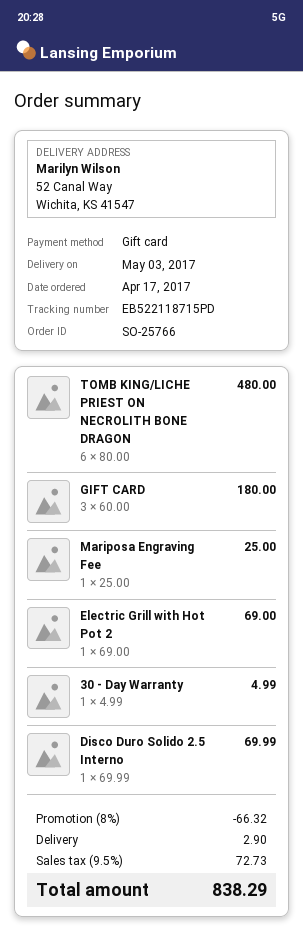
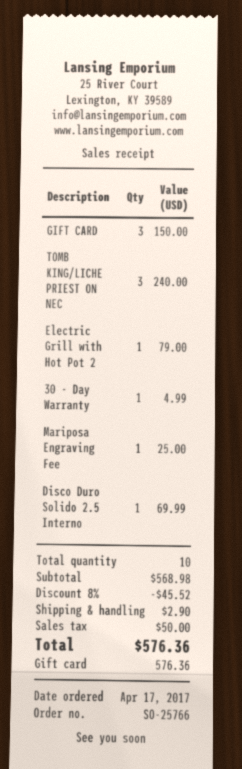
TOMB KING/LICHE PRIEST ON NECROLITH BONE DRAGON: 6 for 480.00 -> 3 for 240.00
GIFT CARD: 3 for 180.00 -> 3 for 150.00
Electric Grill with Hot Pot 2: 1 for 69.00 -> 1 for 79.00
discount: 8% = 66.32 -> 8% = 45.52
tax: 72.73 -> 50.00
total: 838.29 -> 576.36

